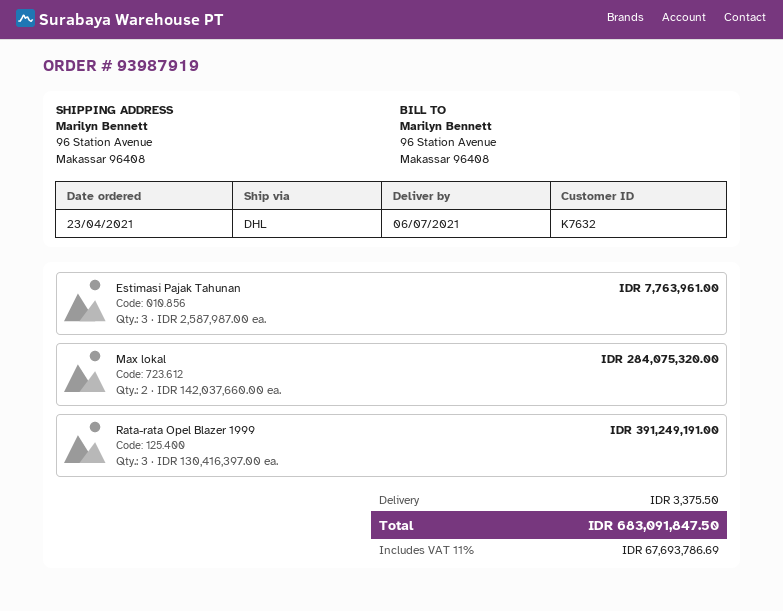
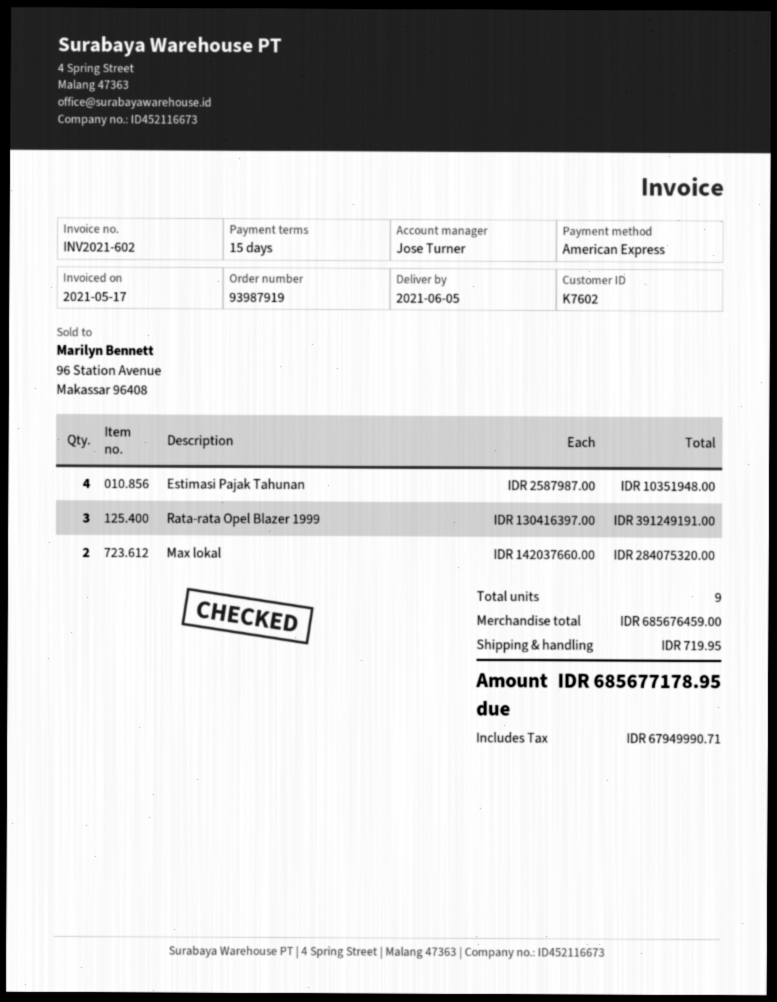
delivery date: 2021-07-06 -> 2021-06-05
customer number: K7632 -> K7602
Estimasi Pajak Tahunan: 3 x 2587987.00 = 7763961.00 -> 4 x 2587987.00 = 10351948.00
shipping: 3375.50 -> 719.95
tax: 67693786.69 -> 67949990.71
total: 683091847.50 -> 685677178.95

